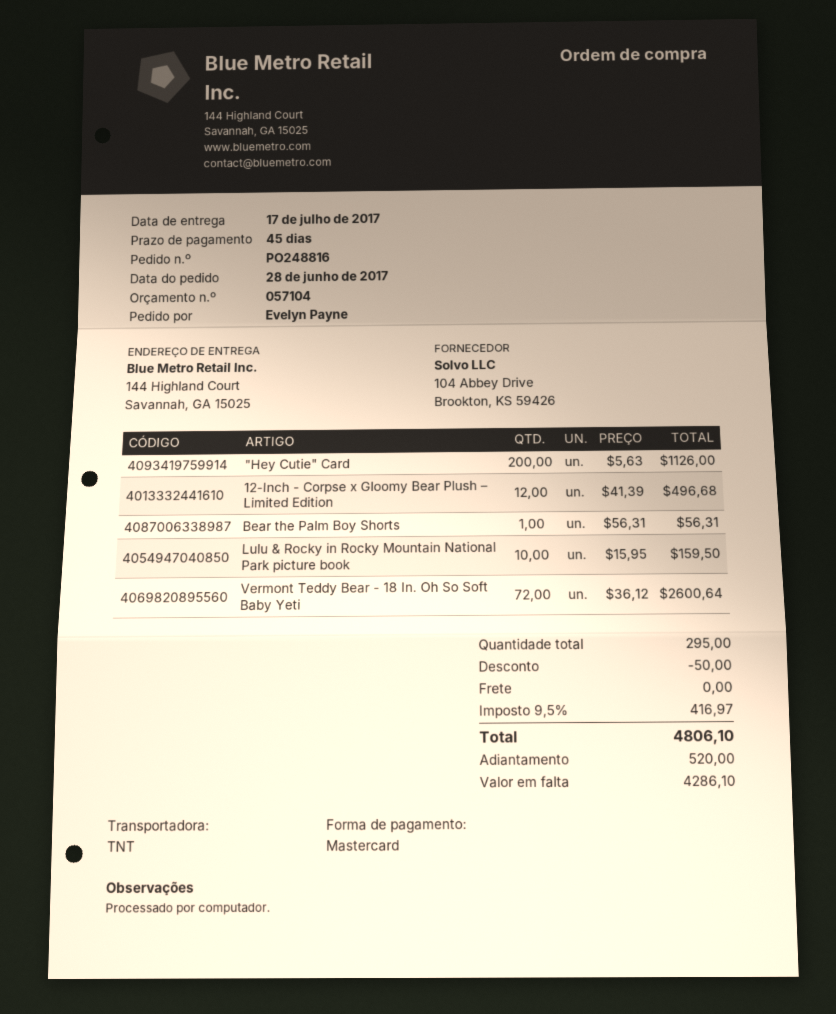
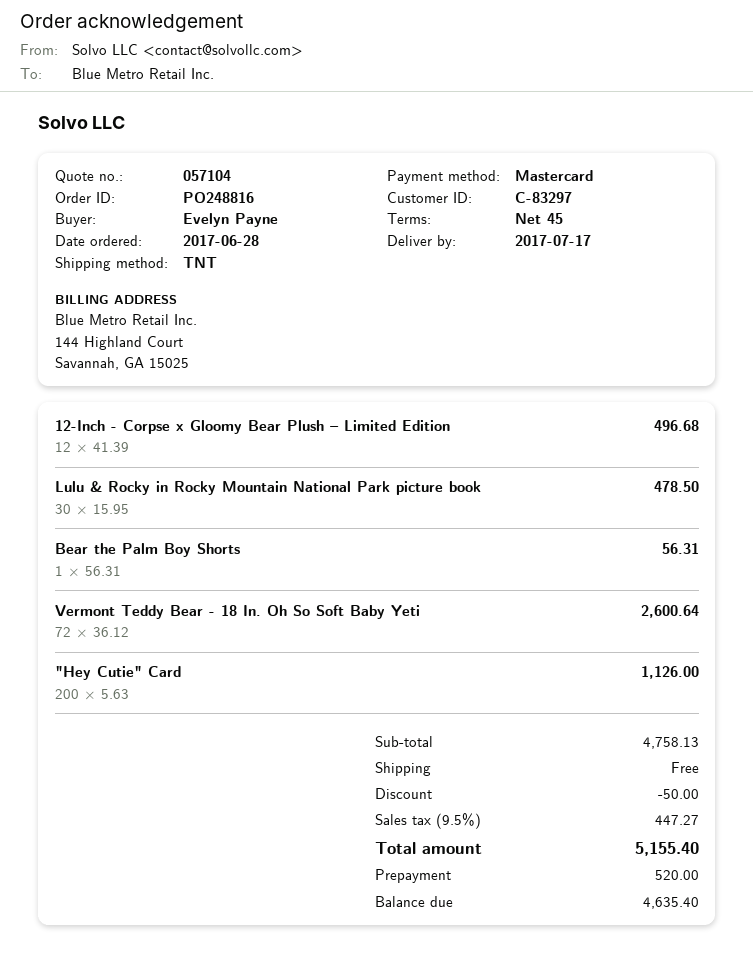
Lulu & Rocky in Rocky Mountain National Park picture book: 10 x 15.95 = 159.50 -> 30 x 15.95 = 478.50
tax: 9.5% = 416.97 -> 9.5% = 447.27
total: 4806.10 -> 5155.40
balance: 4286.10 -> 4635.40

